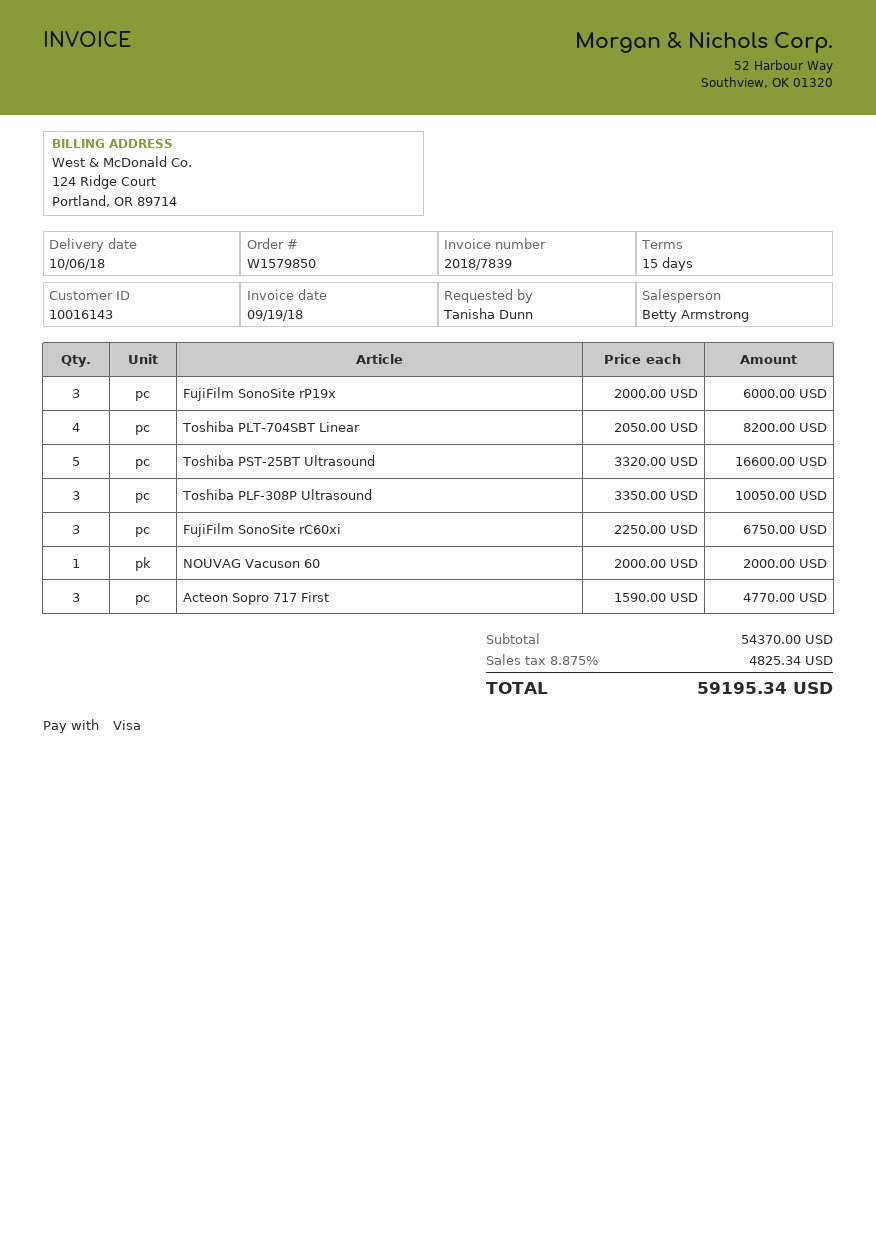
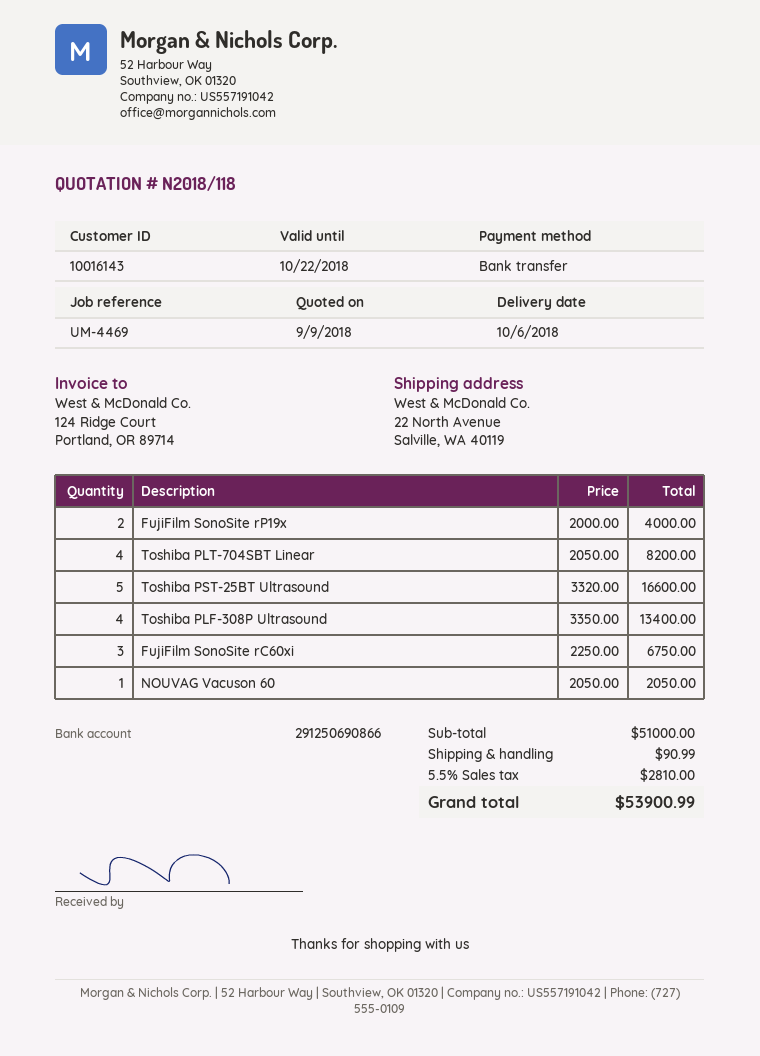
payment method: Visa -> bank transfer
FujiFilm SonoSite rP19x: 3 x 2000.00 = 6000.00 -> 2 x 2000.00 = 4000.00
Toshiba PLF-308P Ultrasound: 3 x 3350.00 = 10050.00 -> 4 x 3350.00 = 13400.00
NOUVAG Vacuson 60: 1 x 2000.00 = 2000.00 -> 1 x 2050.00 = 2050.00
Acteon Sopro 717 First: 3 x 1590.00 = 4770.00 -> none
subtotal: 54370.00 -> 51000.00
shipping: none -> 90.99
tax: 8.875% = 4825.34 -> 5.5% = 2810.00
total: 59195.34 -> 53900.99

